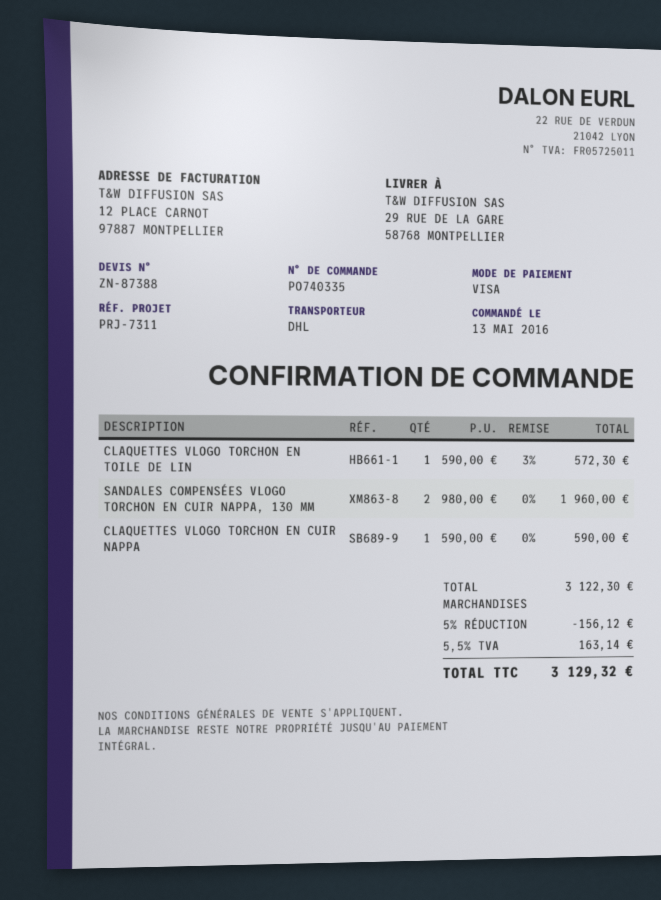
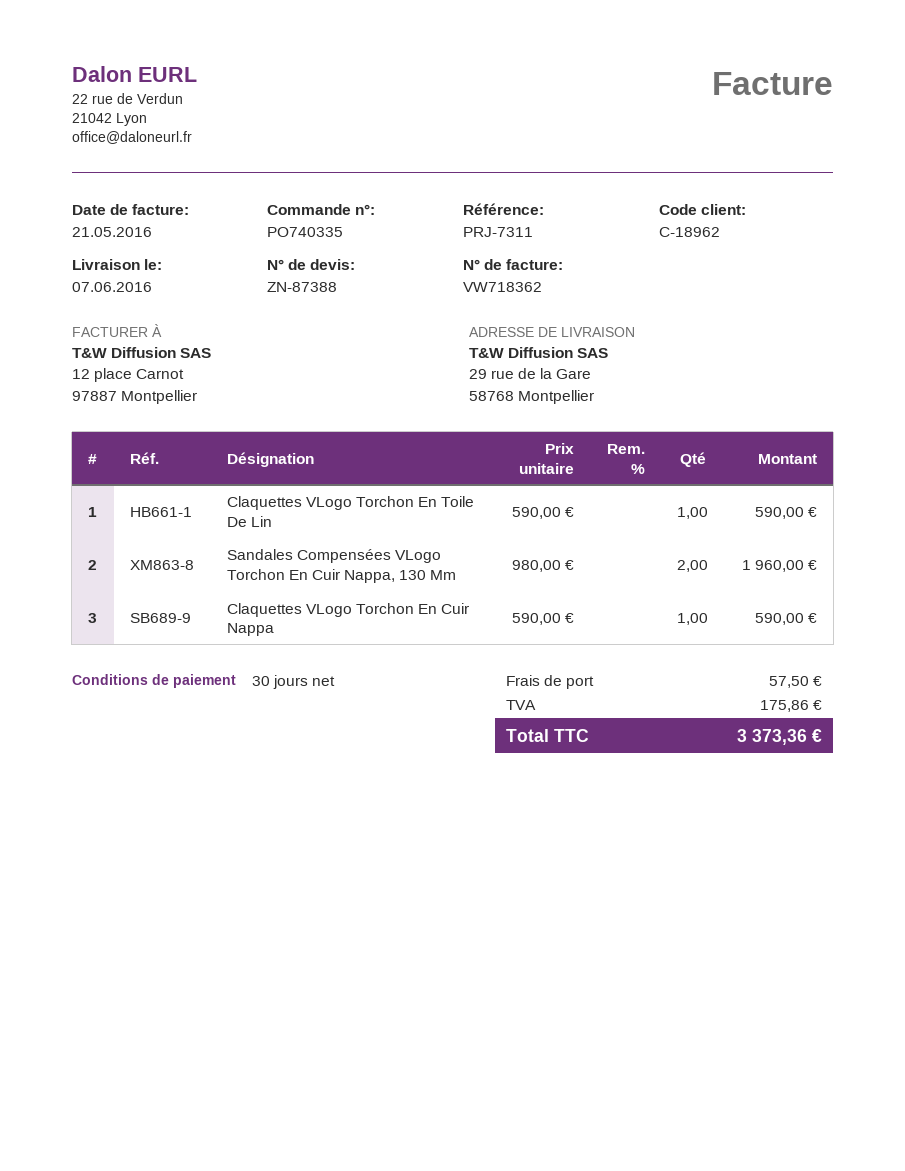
CLAQUETTES VLOGO TORCHON EN TOILE DE LIN: 1 x 590.00 - 3% = 572.30 -> 1 x 590.00 = 590.00
discount: 5% = 156.12 -> none
shipping: none -> 57.50
tax: 163.14 -> 175.86
total: 3129.32 -> 3373.36

